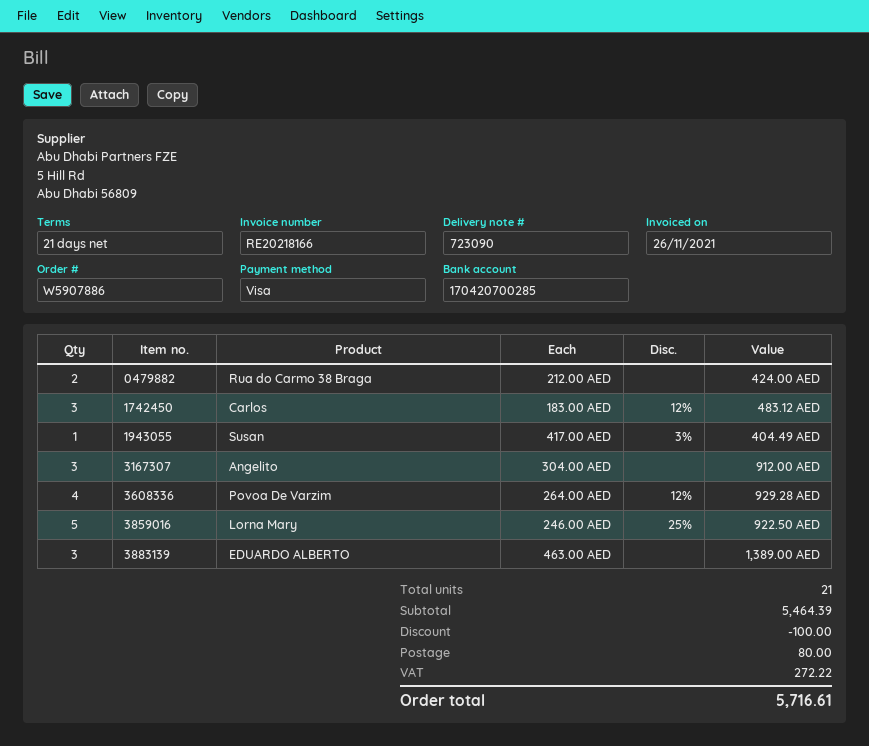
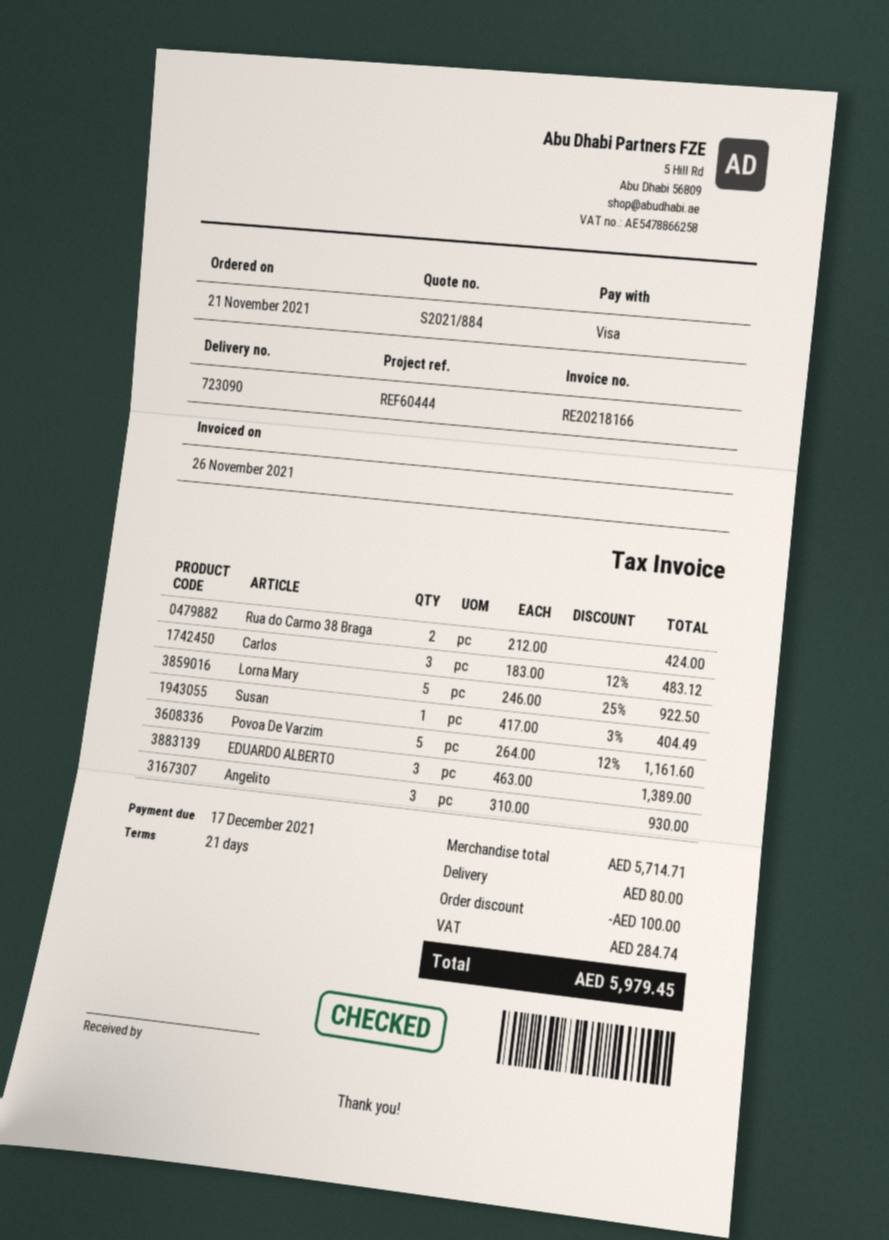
Angelito: 3 x 304.00 = 912.00 -> 3 x 310.00 = 930.00
Povoa De Varzim: 4 x 264.00 - 12% = 929.28 -> 5 x 264.00 - 12% = 1161.60
subtotal: 5464.39 -> 5714.71
tax: 272.22 -> 284.74
total: 5716.61 -> 5979.45

